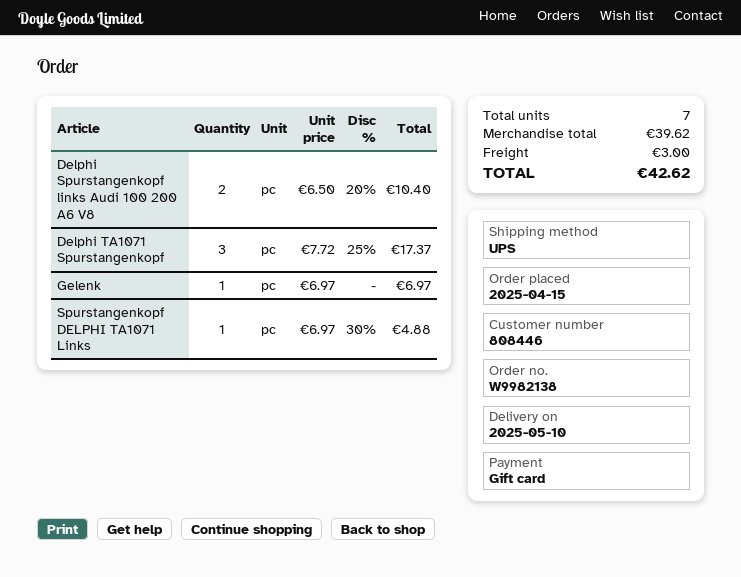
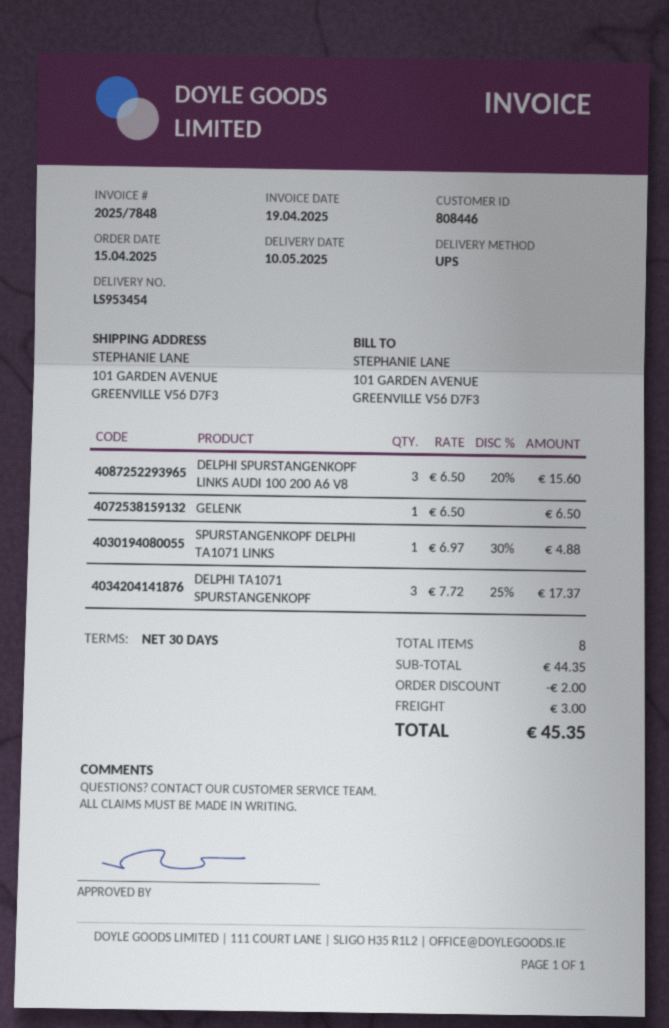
Delphi Spurstangenkopf links Audi 100 200 A6 V8: 2 x 6.50 - 20% = 10.40 -> 3 x 6.50 - 20% = 15.60
Gelenk: 1 x 6.97 = 6.97 -> 1 x 6.50 = 6.50
total quantity: 7 -> 8
subtotal: 39.62 -> 44.35
discount: none -> 2.00
total: 42.62 -> 45.35

